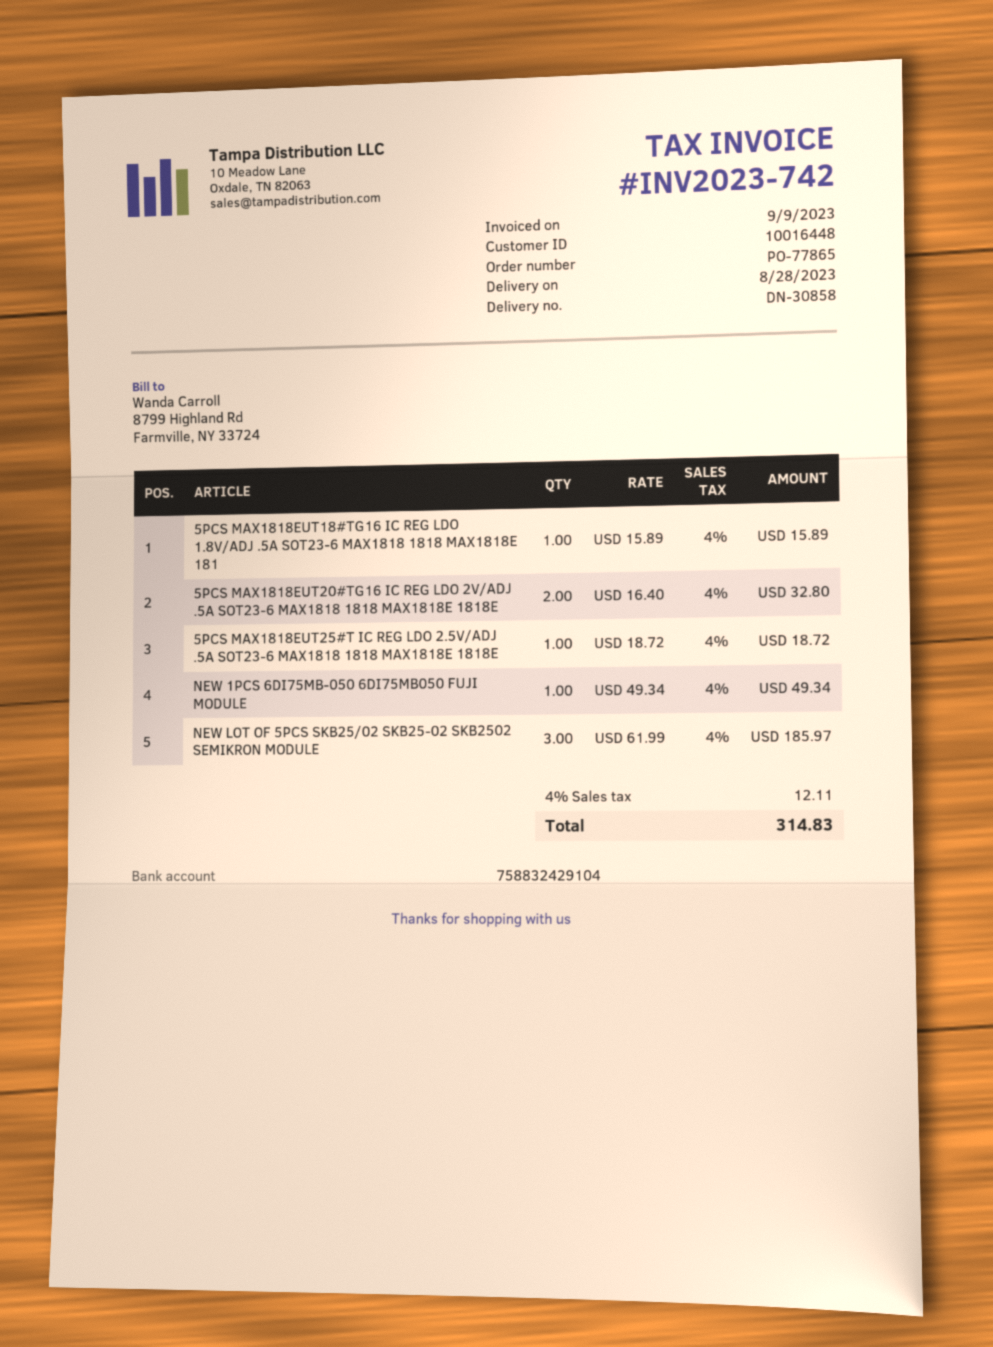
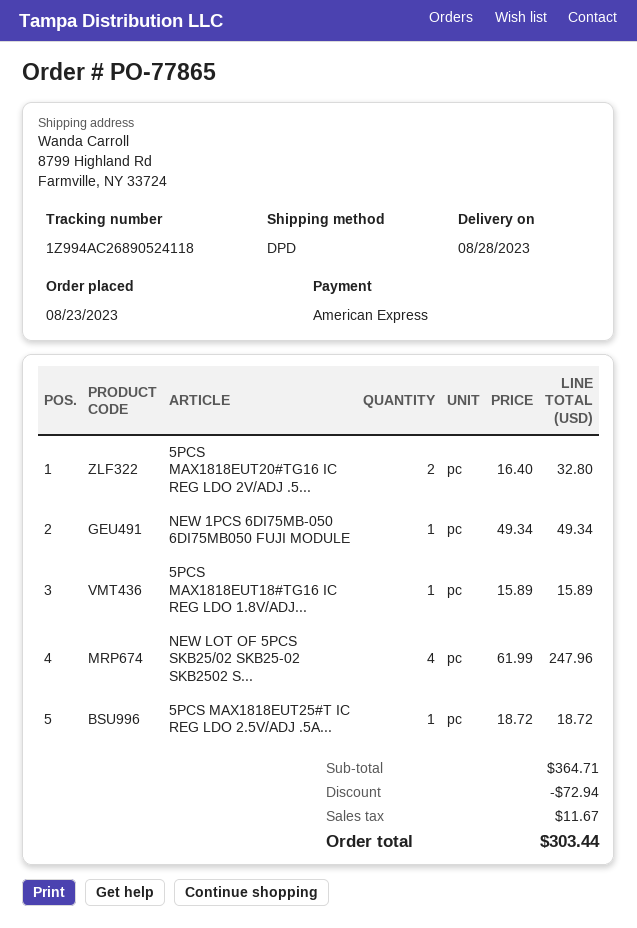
NEW LOT OF 5PCS SKB25/02 SKB25-02 SKB2502 SEMIKRON MODULE: 3 x 61.99 = 185.97 -> 4 x 61.99 = 247.96
discount: none -> 72.94
tax: 12.11 -> 11.67
total: 314.83 -> 303.44

